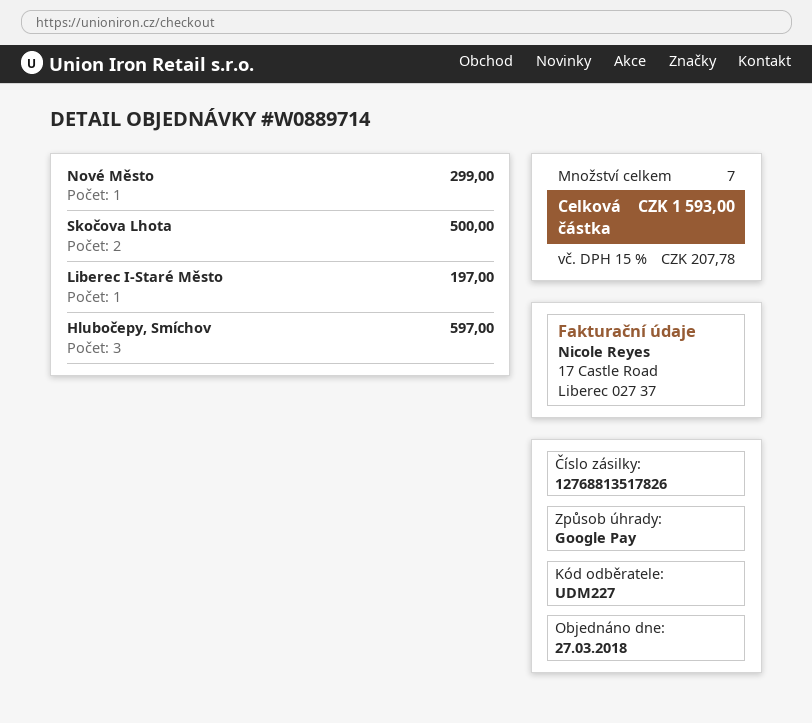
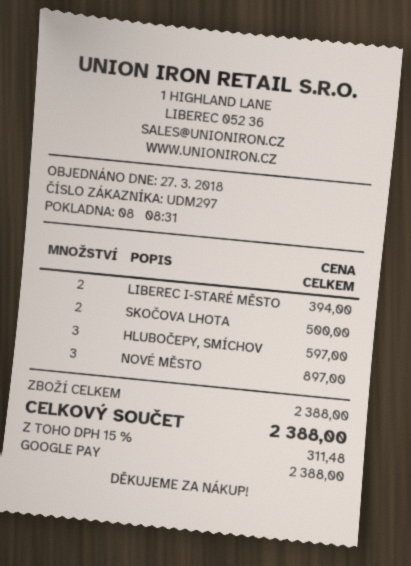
customer number: UDM227 -> UDM297
Nové Město: 1 for 299.00 -> 3 for 897.00
Liberec I-Staré Město: 1 for 197.00 -> 2 for 394.00
tax: 15% = 207.78 -> 15% = 311.48
total: 1593.00 -> 2388.00

